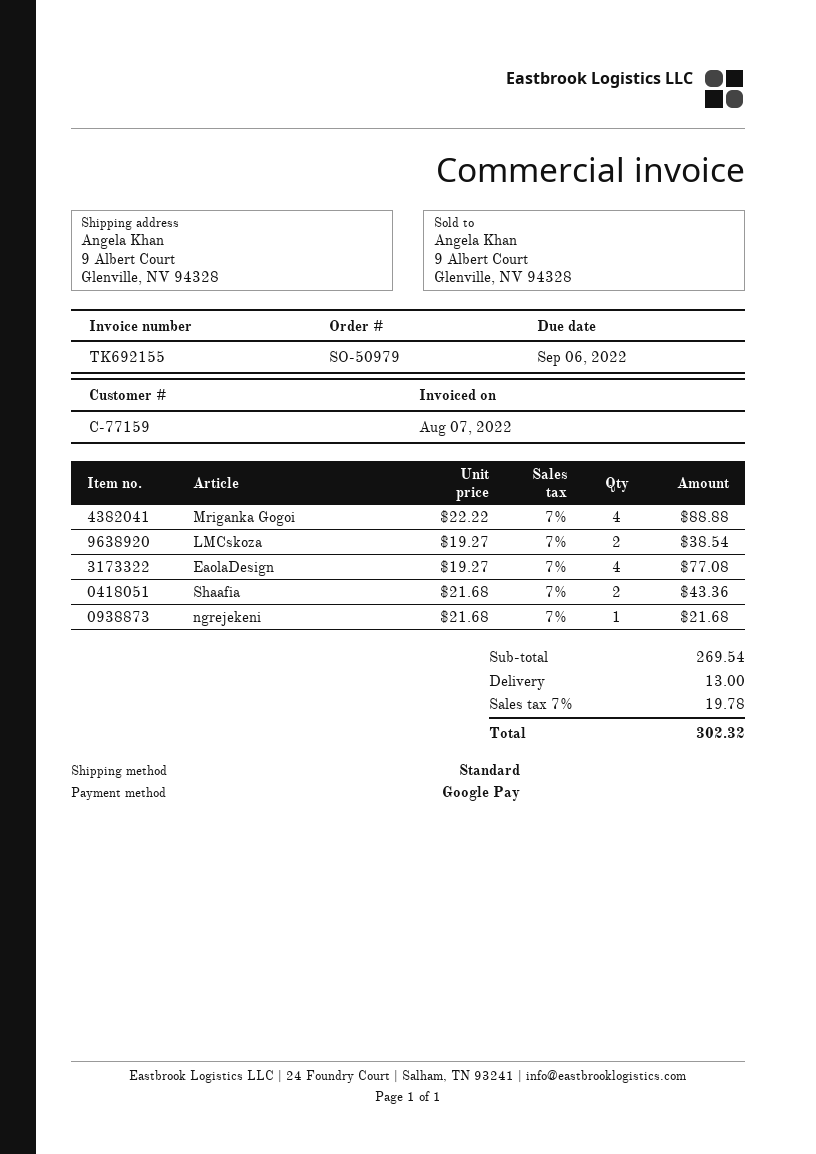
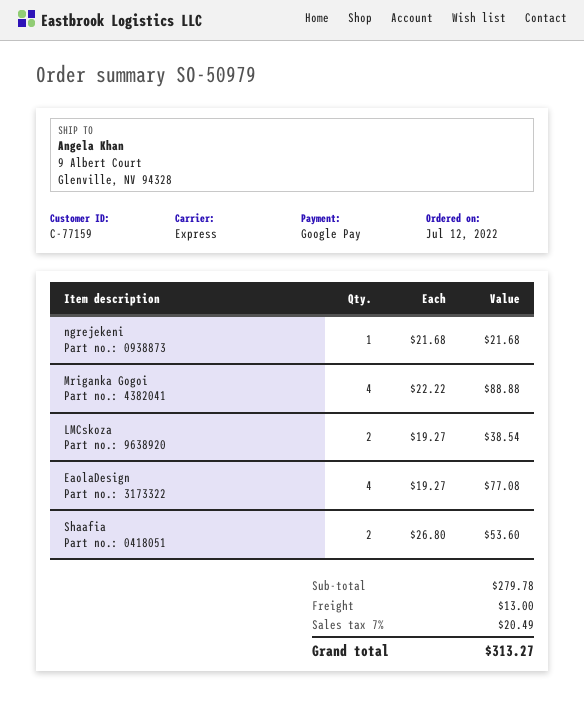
shipping method: standard -> express
Shaafia: 2 x 21.68 = 43.36 -> 2 x 26.80 = 53.60
subtotal: 269.54 -> 279.78
tax: 7% = 19.78 -> 7% = 20.49
total: 302.32 -> 313.27

